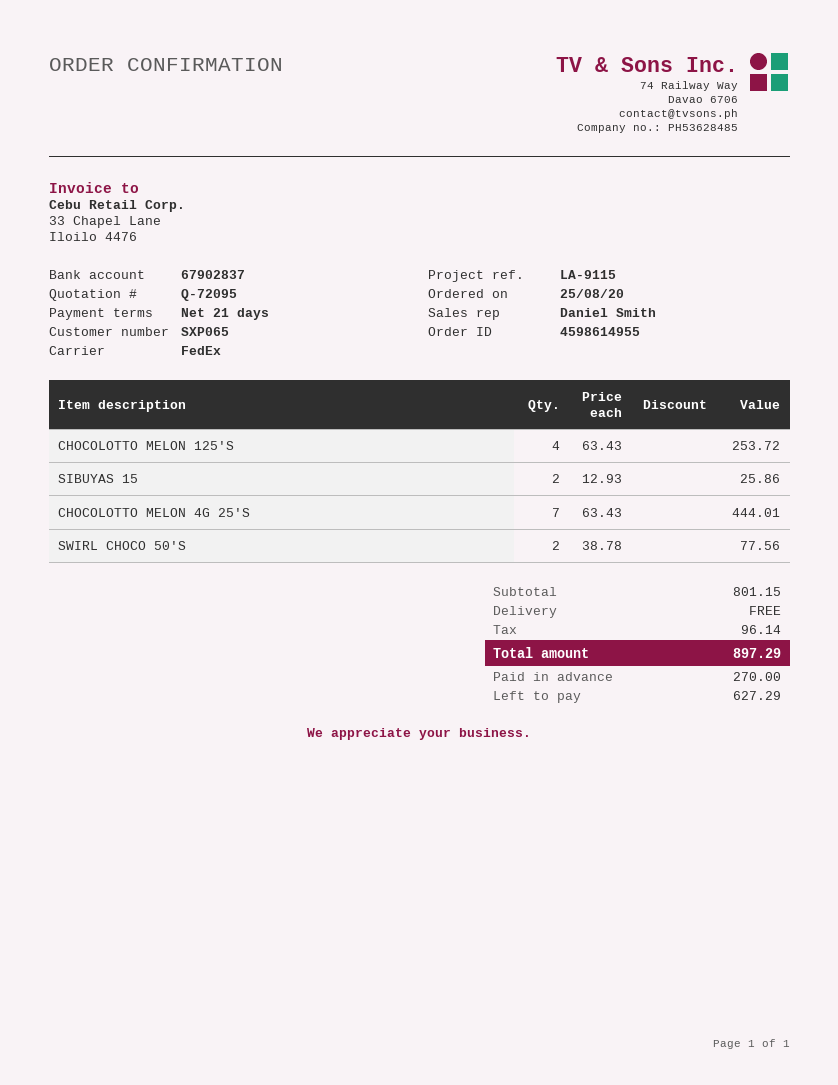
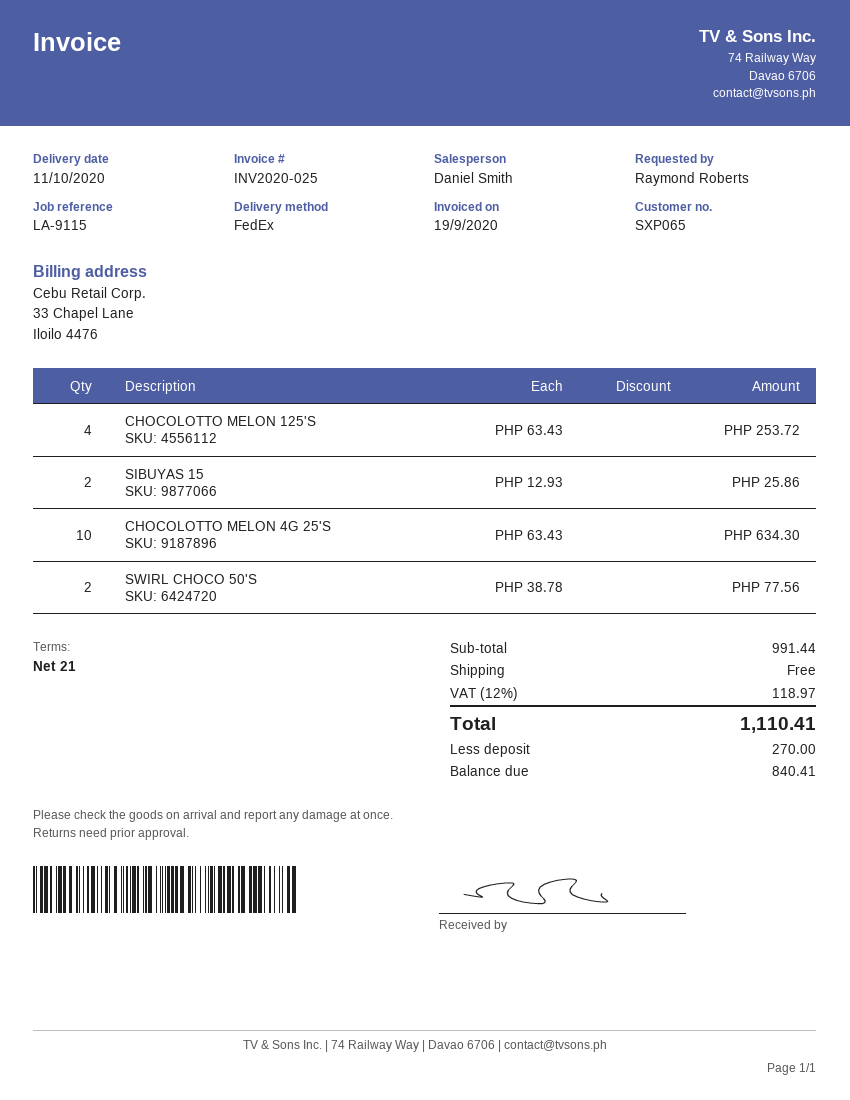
CHOCOLOTTO MELON 4G 25'S: 7 x 63.43 = 444.01 -> 10 x 63.43 = 634.30
subtotal: 801.15 -> 991.44
tax: 96.14 -> 118.97
total: 897.29 -> 1110.41
balance: 627.29 -> 840.41

